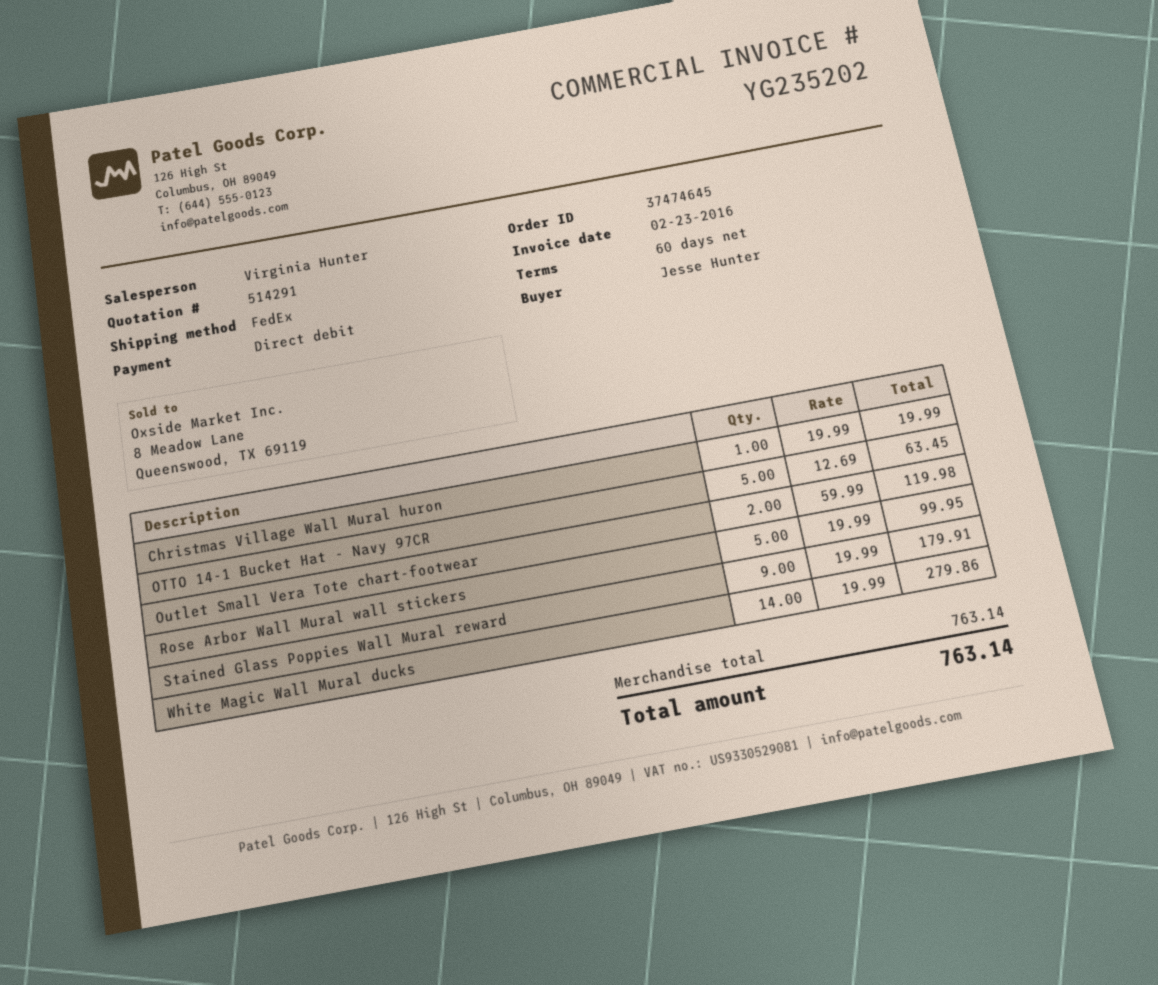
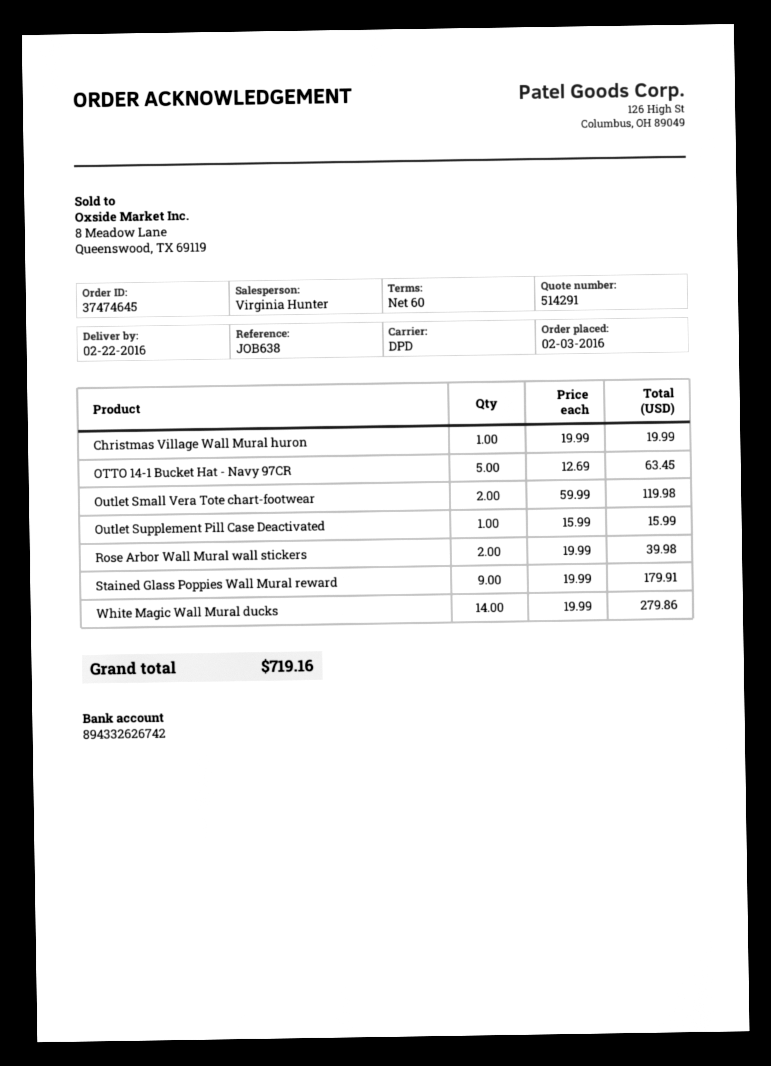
shipping method: FedEx -> DPD
Rose Arbor Wall Mural wall stickers: 5 x 19.99 = 99.95 -> 2 x 19.99 = 39.98
Outlet Supplement Pill Case Deactivated: none -> 1 x 15.99 = 15.99
total: 763.14 -> 719.16

